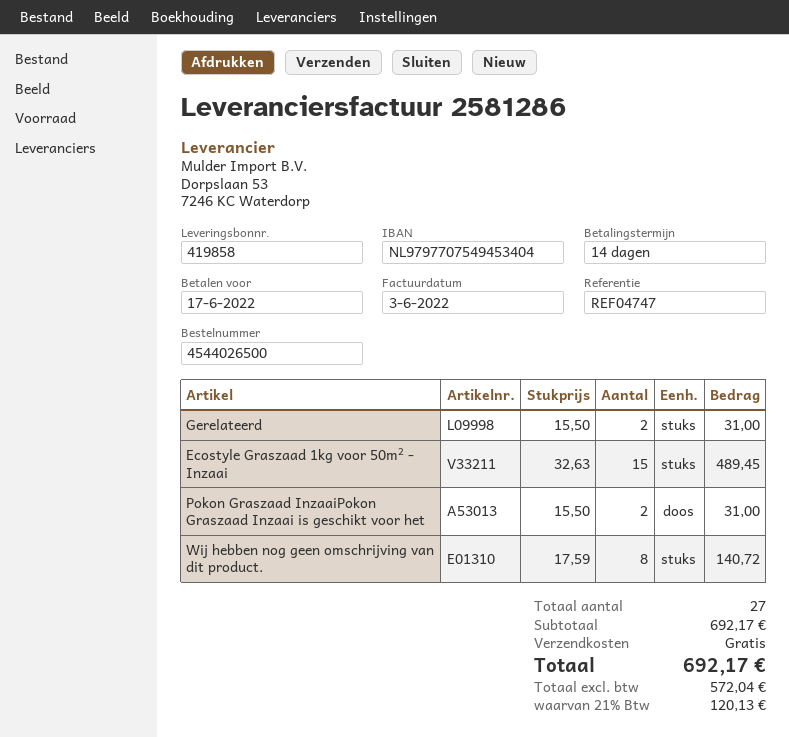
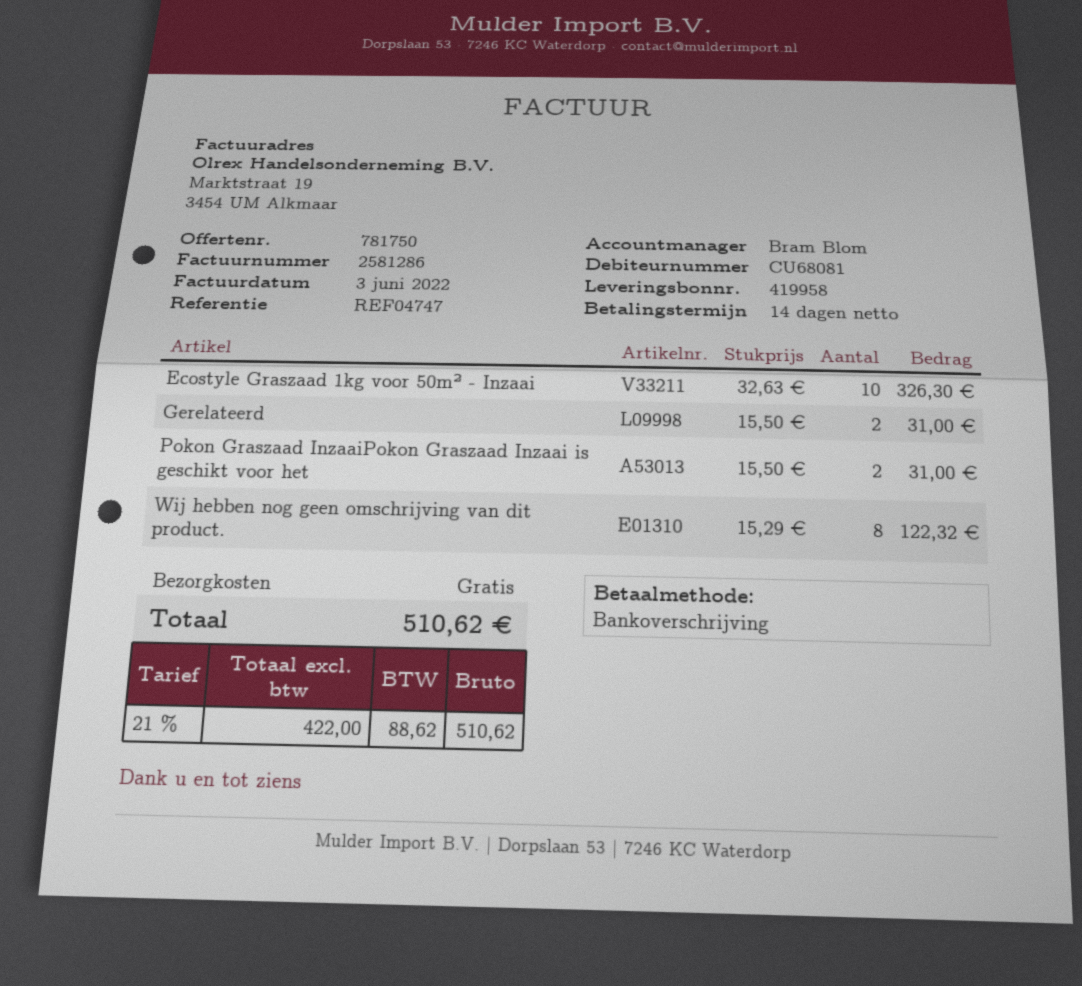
delivery note number: 419858 -> 419958
Ecostyle Graszaad 1kg voor 50m² - Inzaai: 15 x 32.63 = 489.45 -> 10 x 32.63 = 326.30
Wij hebben nog geen omschrijving van dit product.: 8 x 17.59 = 140.72 -> 8 x 15.29 = 122.32
net: 572.04 -> 422.00
tax: 21% = 120.13 -> 21% = 88.62
total: 692.17 -> 510.62

